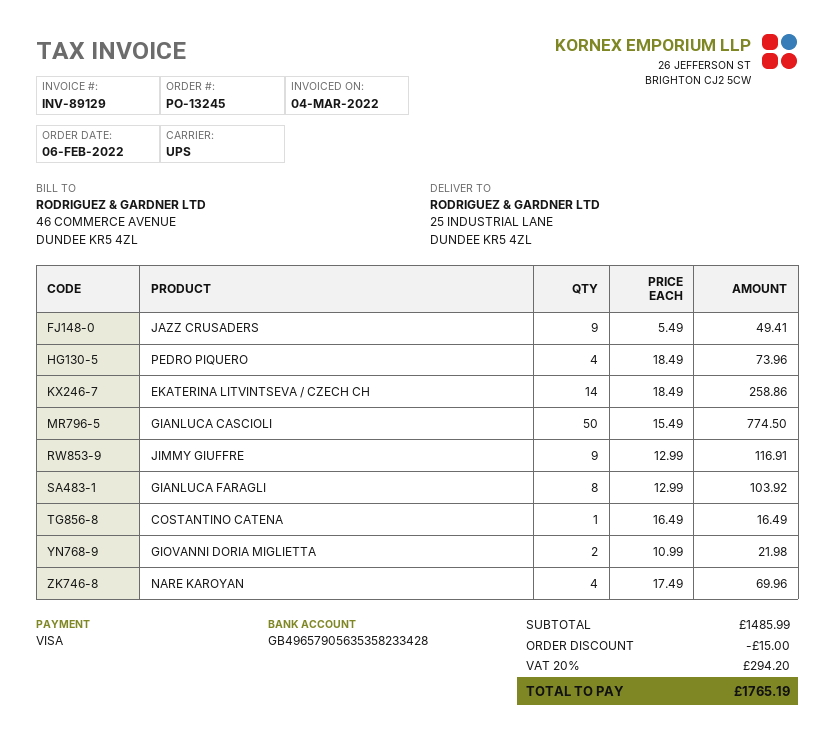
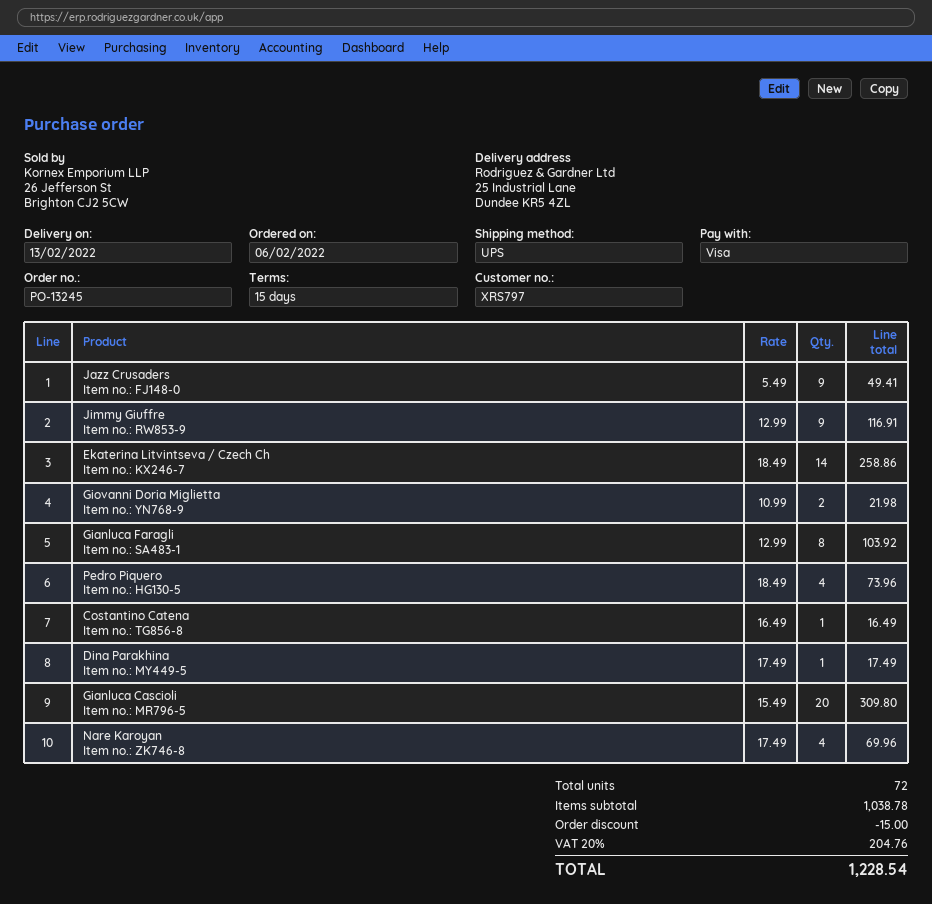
GIANLUCA CASCIOLI: 50 x 15.49 = 774.50 -> 20 x 15.49 = 309.80
Dina Parakhina: none -> 1 x 17.49 = 17.49
subtotal: 1485.99 -> 1038.78
tax: 20% = 294.20 -> 20% = 204.76
total: 1765.19 -> 1228.54

